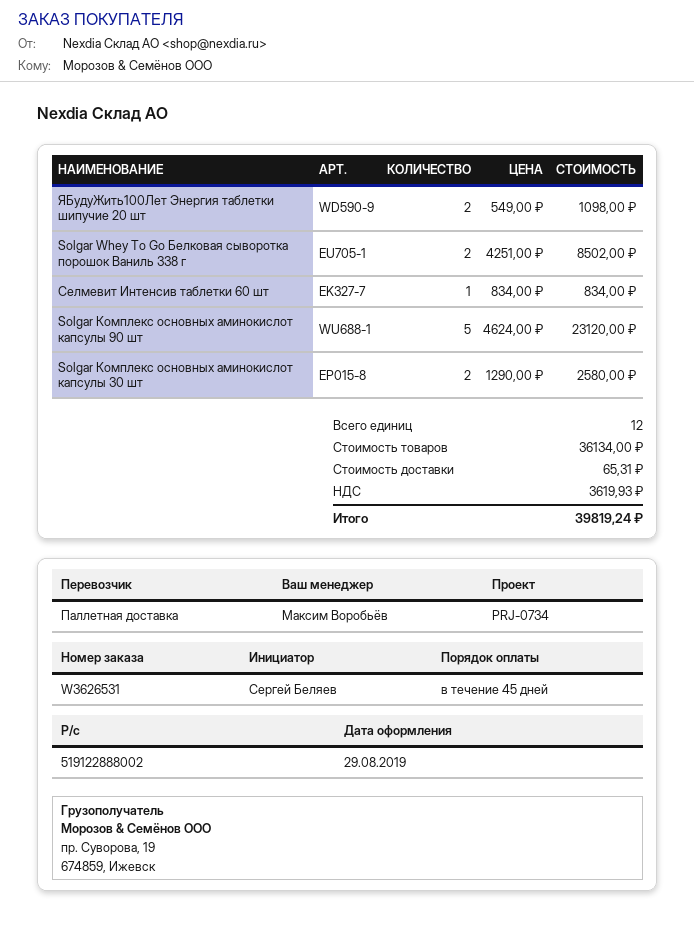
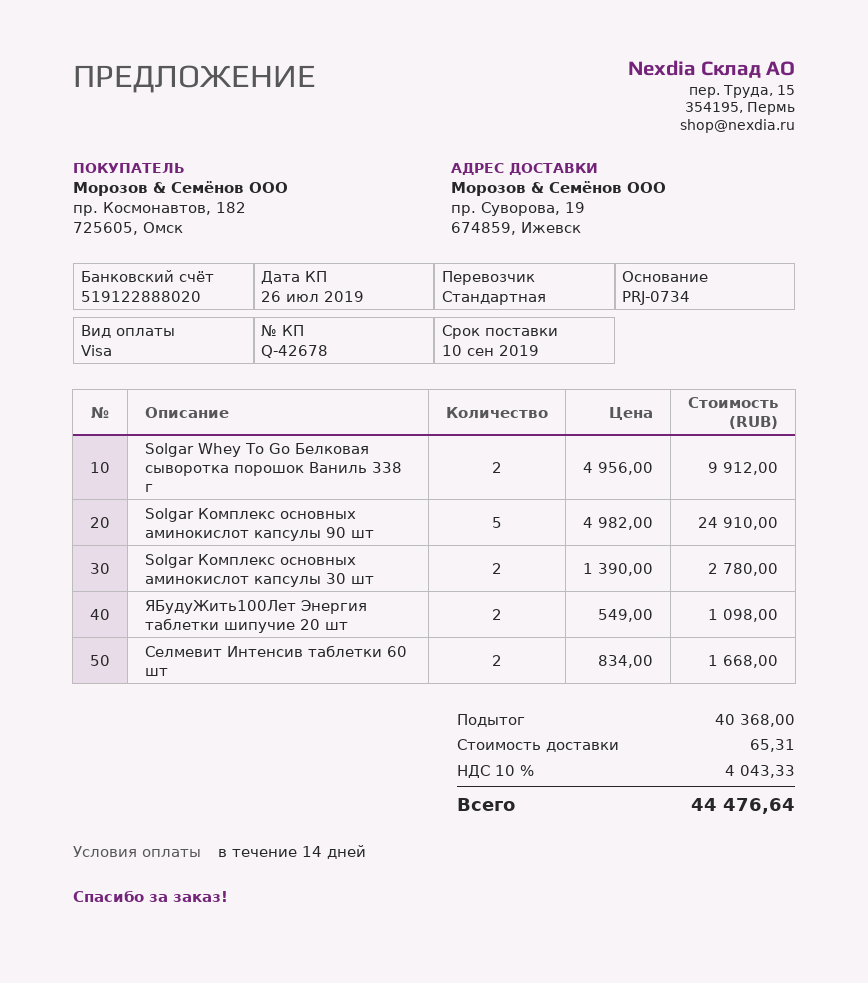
payment terms: 45 days -> 14 days
bank account: 519122888002 -> 519122888020
shipping method: pallet freight -> standard
Solgar Whey To Go Белковая сыворотка порошок Ваниль 338 г: 2 x 4251.00 = 8502.00 -> 2 x 4956.00 = 9912.00
Селмевит Интенсив таблетки 60 шт: 1 x 834.00 = 834.00 -> 2 x 834.00 = 1668.00
Solgar Комплекс основных аминокислот капсулы 90 шт: 5 x 4624.00 = 23120.00 -> 5 x 4982.00 = 24910.00
Solgar Комплекс основных аминокислот капсулы 30 шт: 2 x 1290.00 = 2580.00 -> 2 x 1390.00 = 2780.00
subtotal: 36134.00 -> 40368.00
tax: 3619.93 -> 4043.33
total: 39819.24 -> 44476.64

